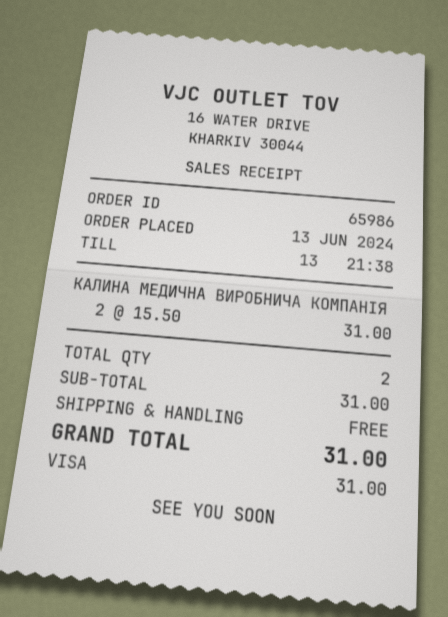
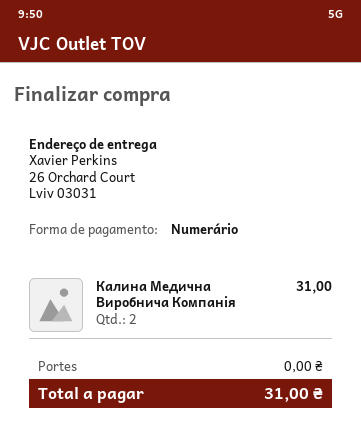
payment method: Visa -> cash

